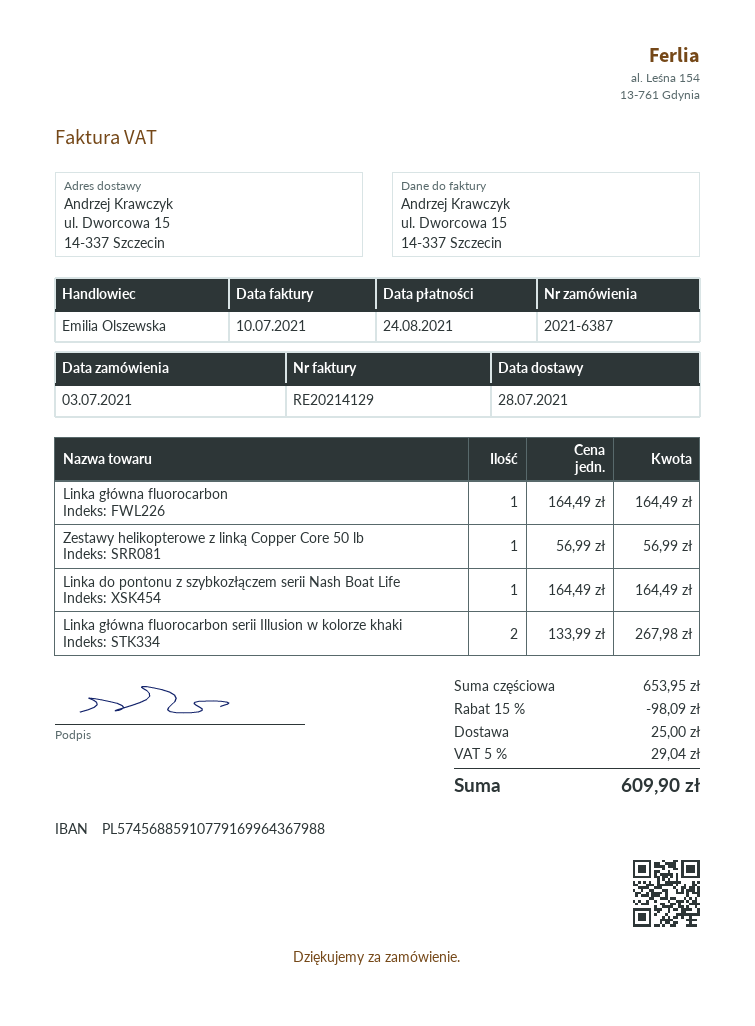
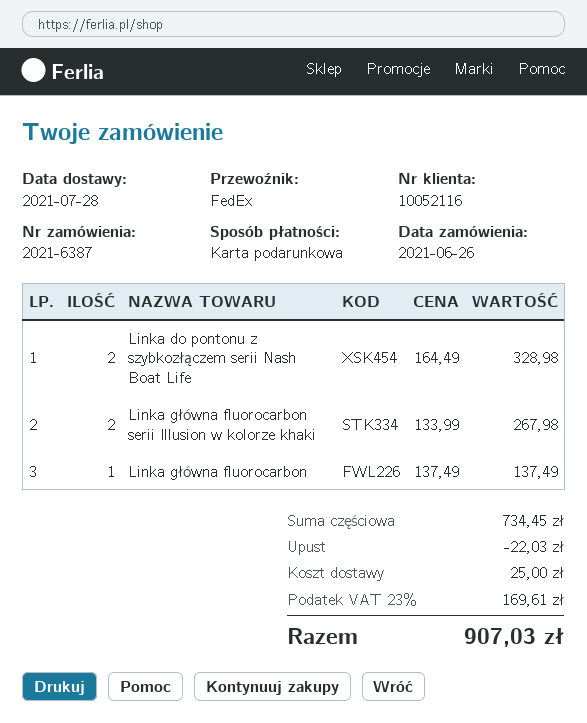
order date: 2021-07-03 -> 2021-06-26
Linka główna fluorocarbon: 1 x 164.49 = 164.49 -> 1 x 137.49 = 137.49
Zestawy helikopterowe z linką Copper Core 50 lb: 1 x 56.99 = 56.99 -> none
Linka do pontonu z szybkozłączem serii Nash Boat Life: 1 x 164.49 = 164.49 -> 2 x 164.49 = 328.98
subtotal: 653.95 -> 734.45
discount: 98.09 -> 22.03
tax: 5% = 29.04 -> 23% = 169.61
total: 609.90 -> 907.03

